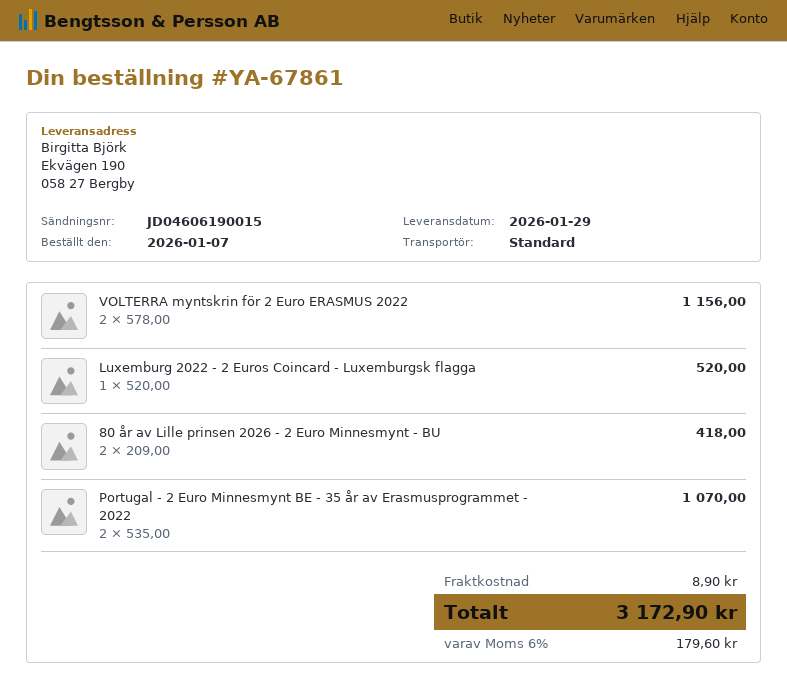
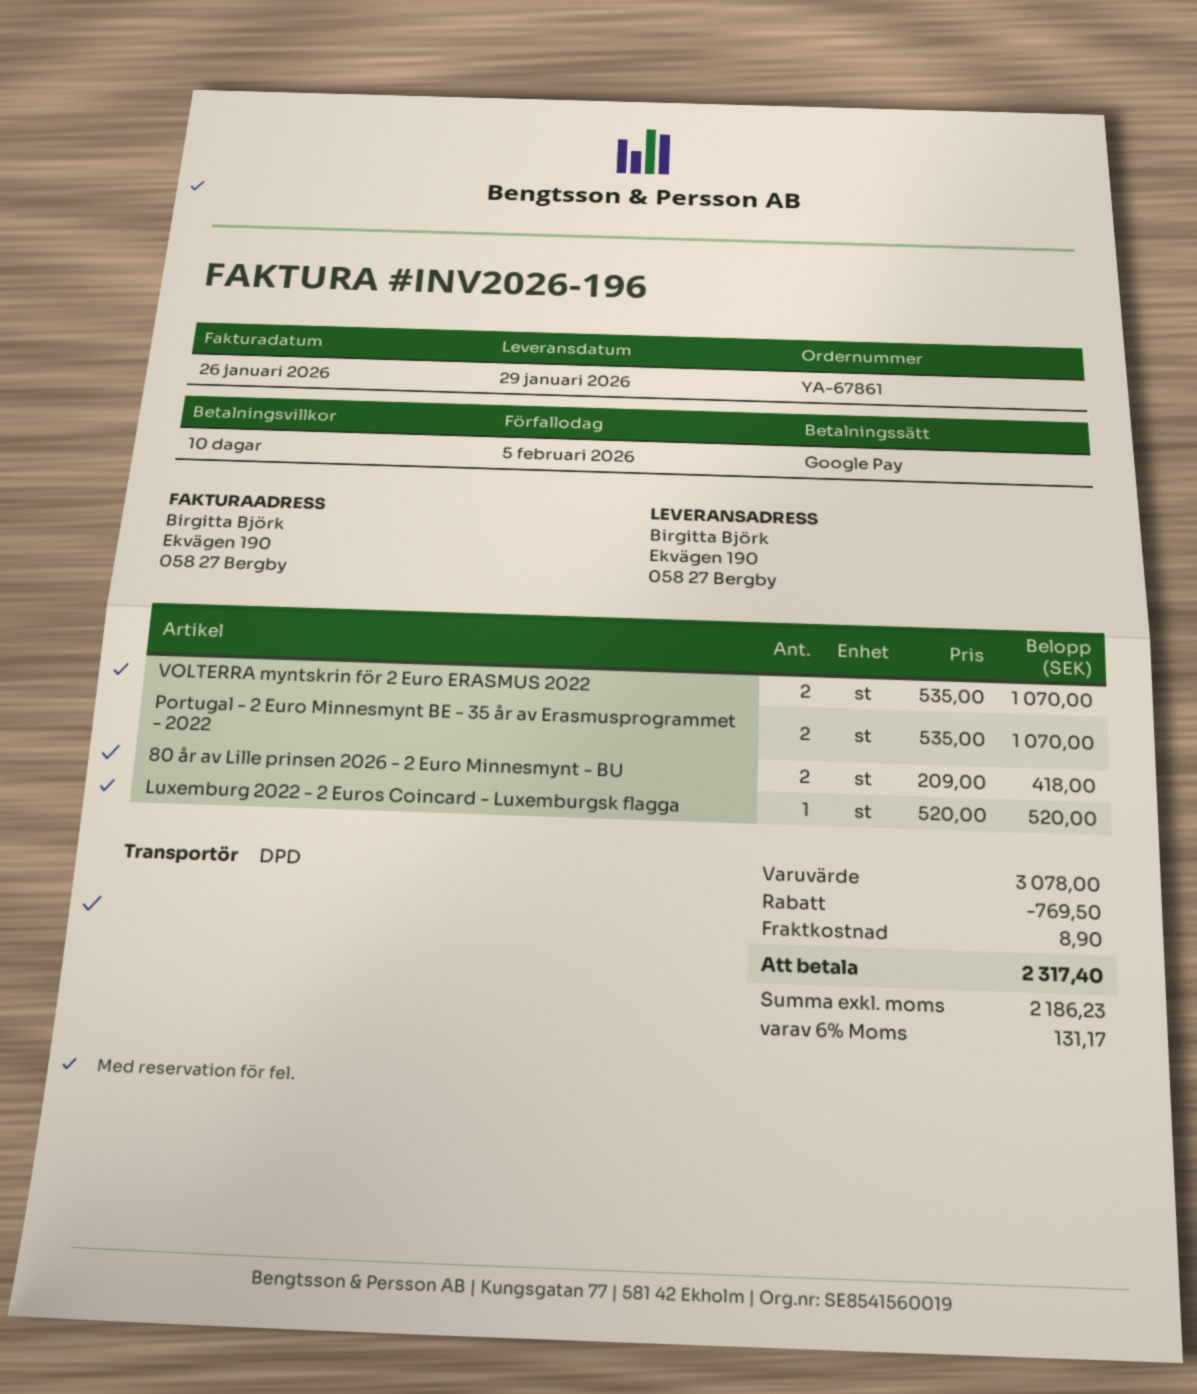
shipping method: standard -> DPD
VOLTERRA myntskrin för 2 Euro ERASMUS 2022: 2 x 578.00 = 1156.00 -> 2 x 535.00 = 1070.00
discount: none -> 769.50
tax: 6% = 179.60 -> 6% = 131.17
total: 3172.90 -> 2317.40

